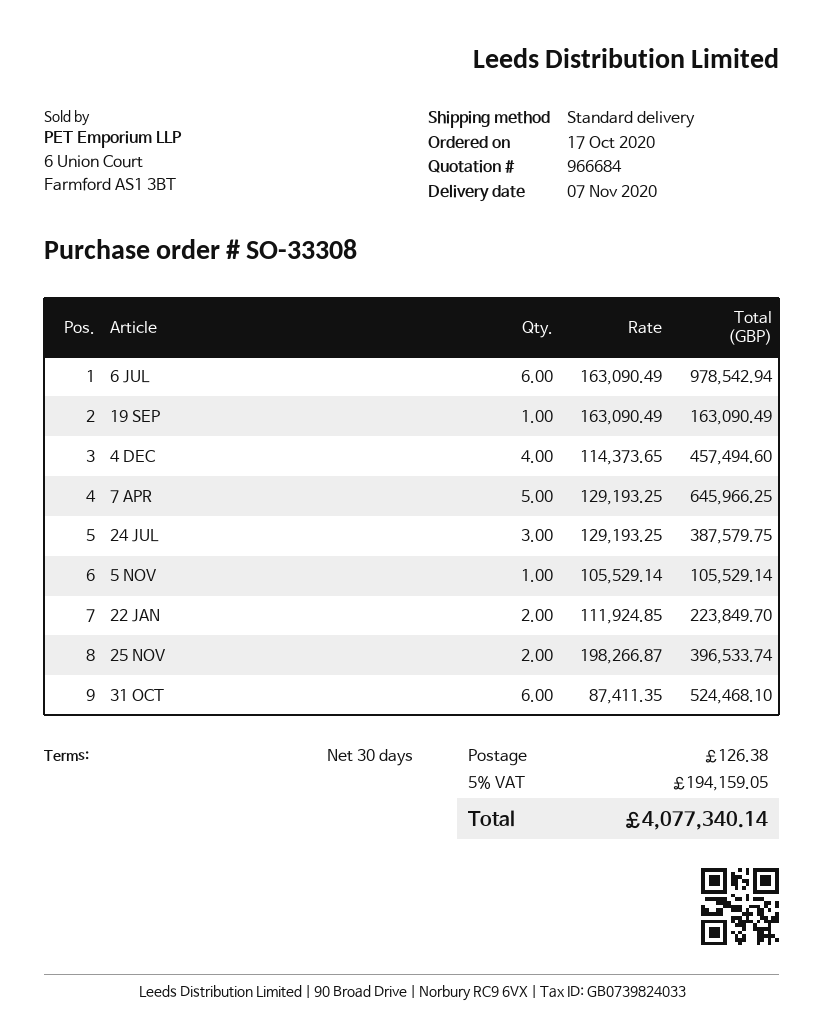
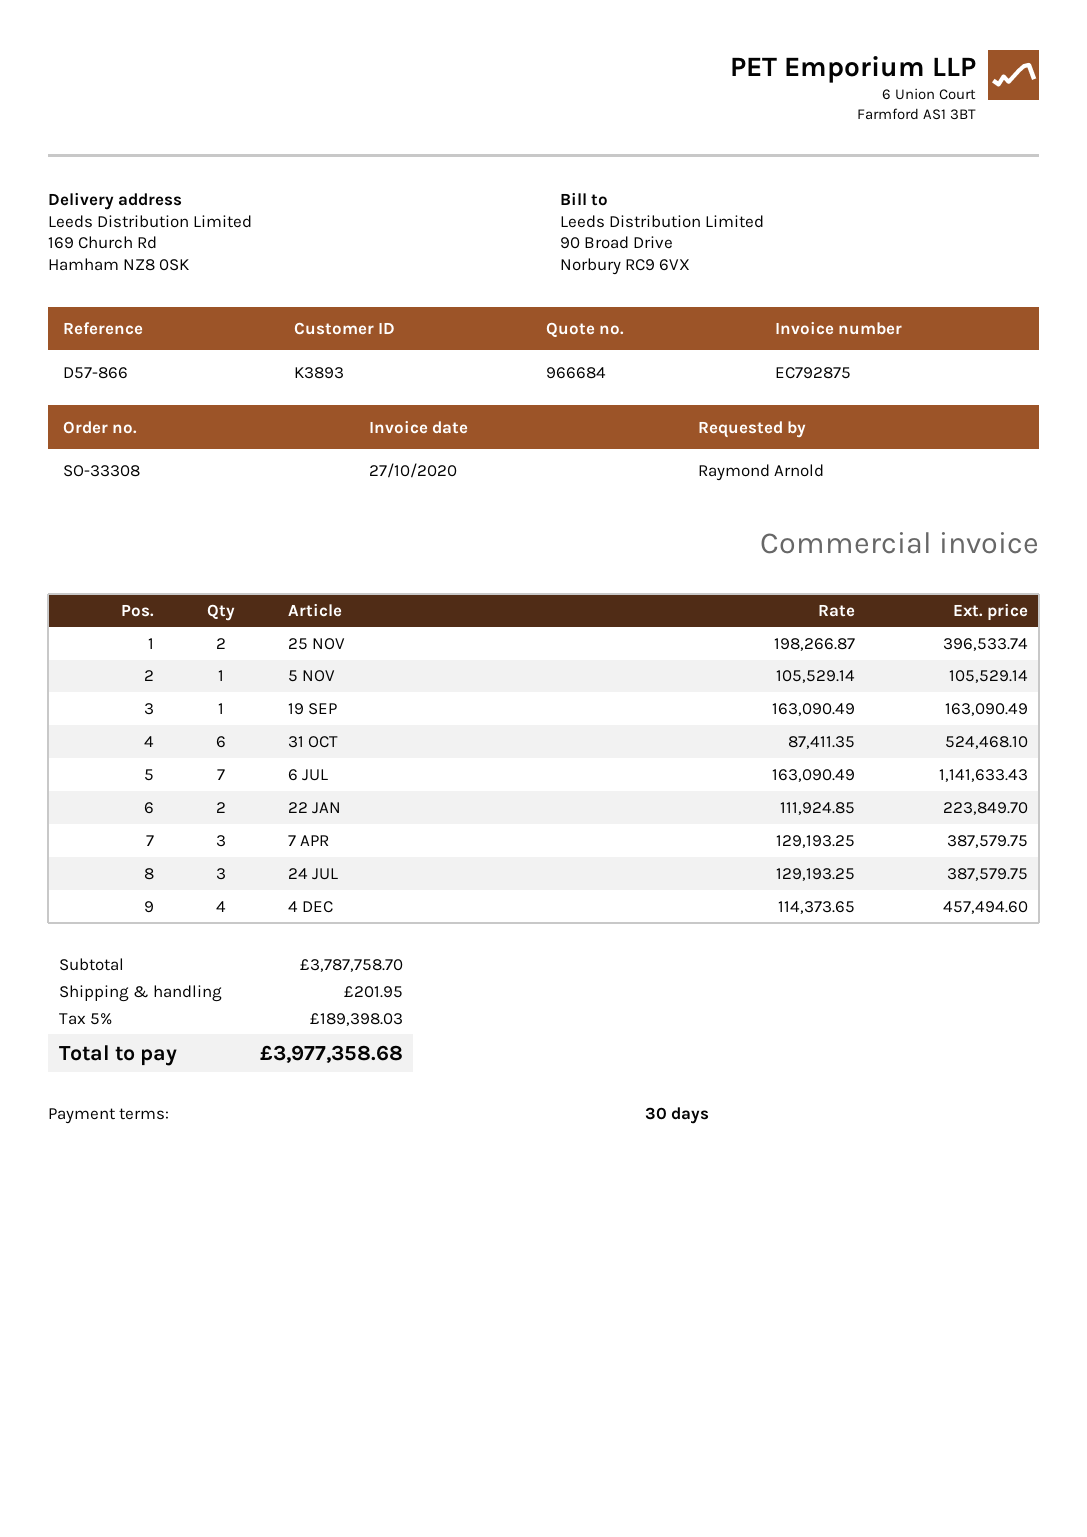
6 JUL: 6 x 163090.49 = 978542.94 -> 7 x 163090.49 = 1141633.43
7 APR: 5 x 129193.25 = 645966.25 -> 3 x 129193.25 = 387579.75
shipping: 126.38 -> 201.95
tax: 5% = 194159.05 -> 5% = 189398.03
total: 4077340.14 -> 3977358.68

